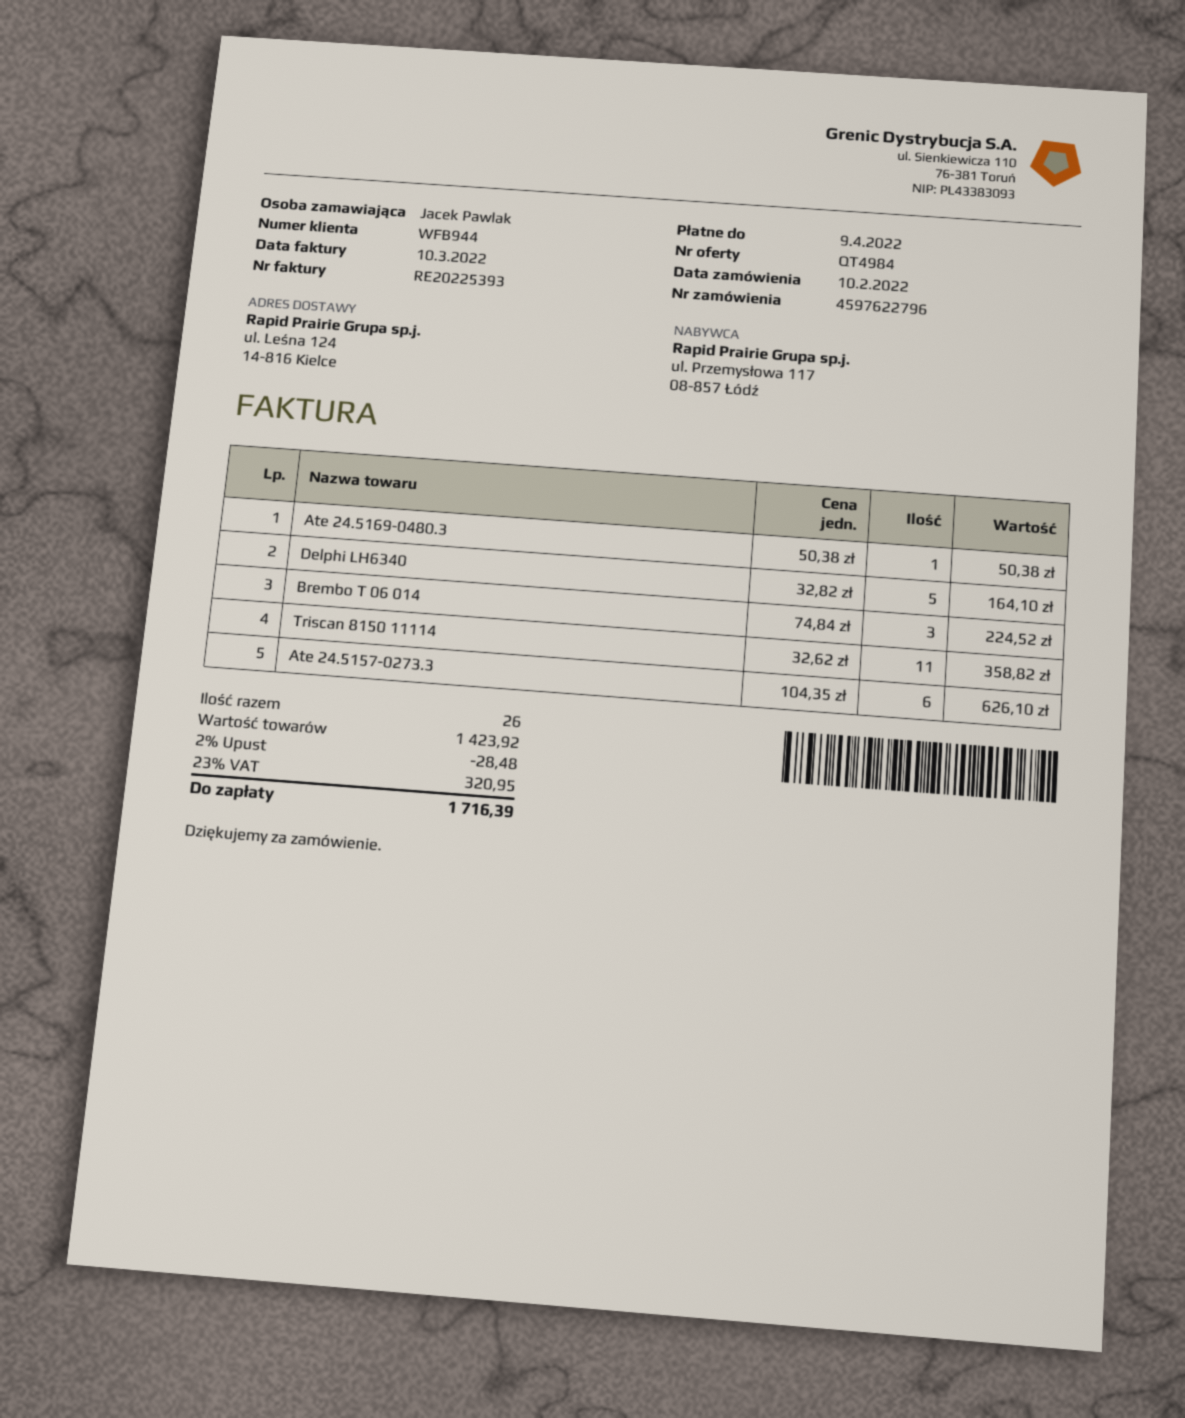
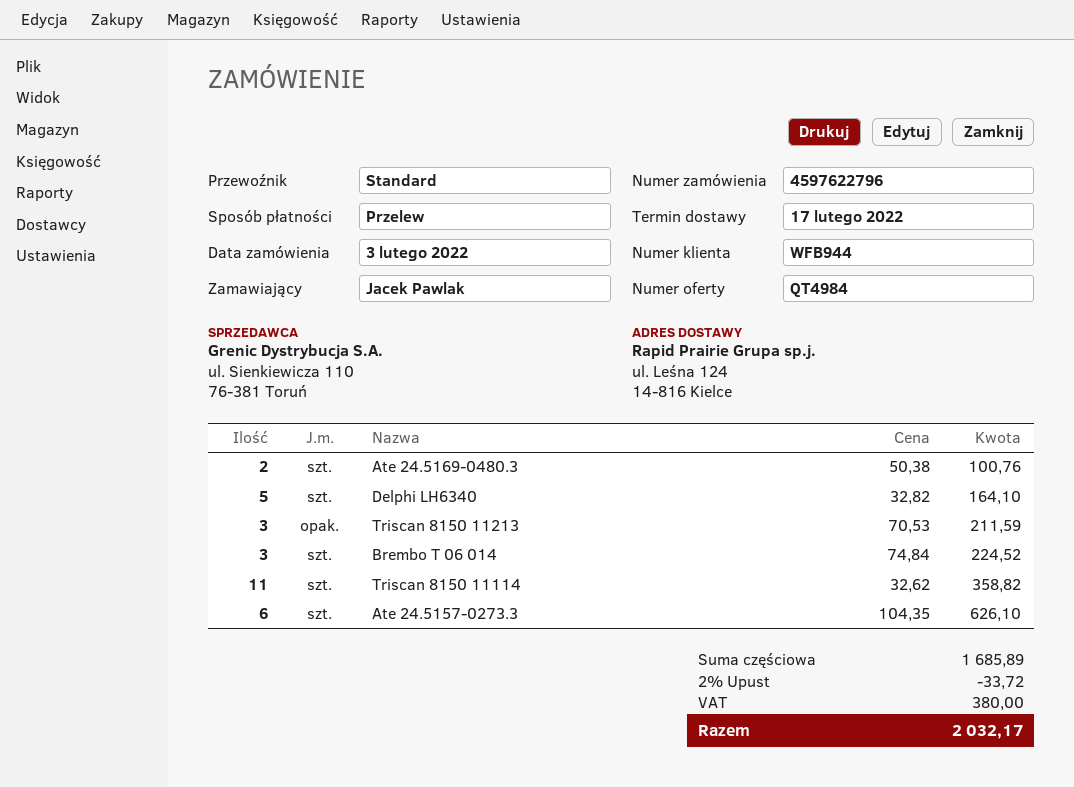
order date: 2022-02-10 -> 2022-02-03
Ate 24.5169-0480.3: 1 x 50.38 = 50.38 -> 2 x 50.38 = 100.76
Triscan 8150 11213: none -> 3 x 70.53 = 211.59
subtotal: 1423.92 -> 1685.89
discount: 2% = 28.48 -> 2% = 33.72
tax: 320.95 -> 380.00
total: 1716.39 -> 2032.17

